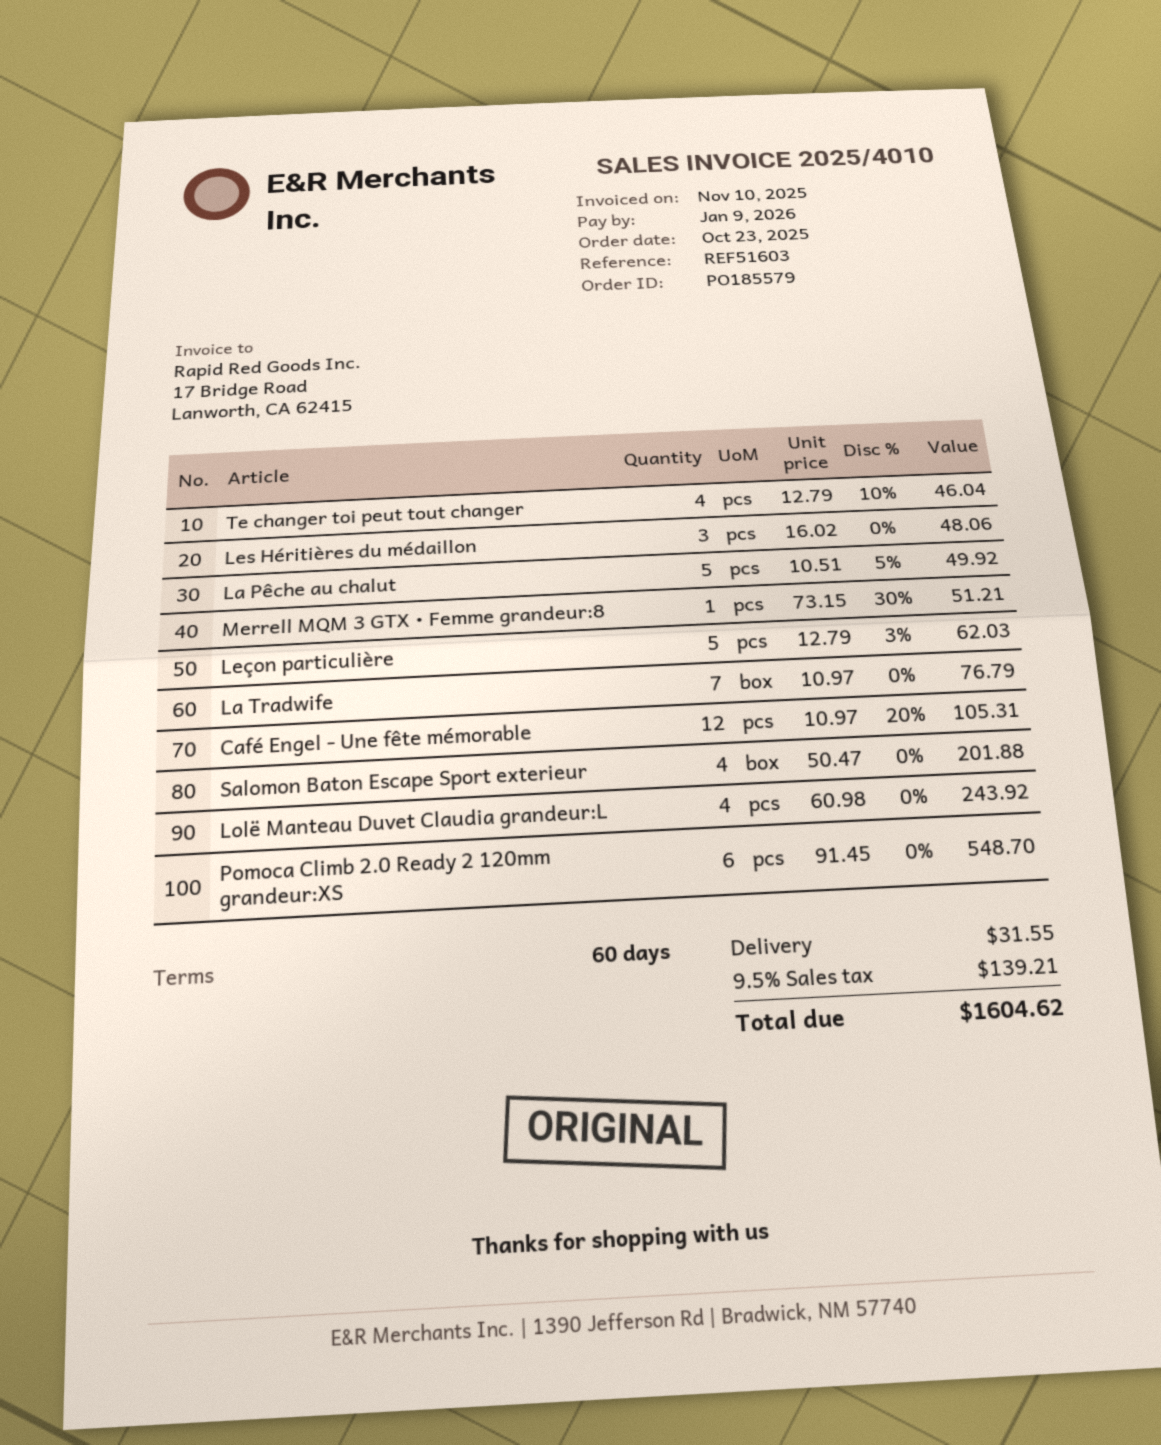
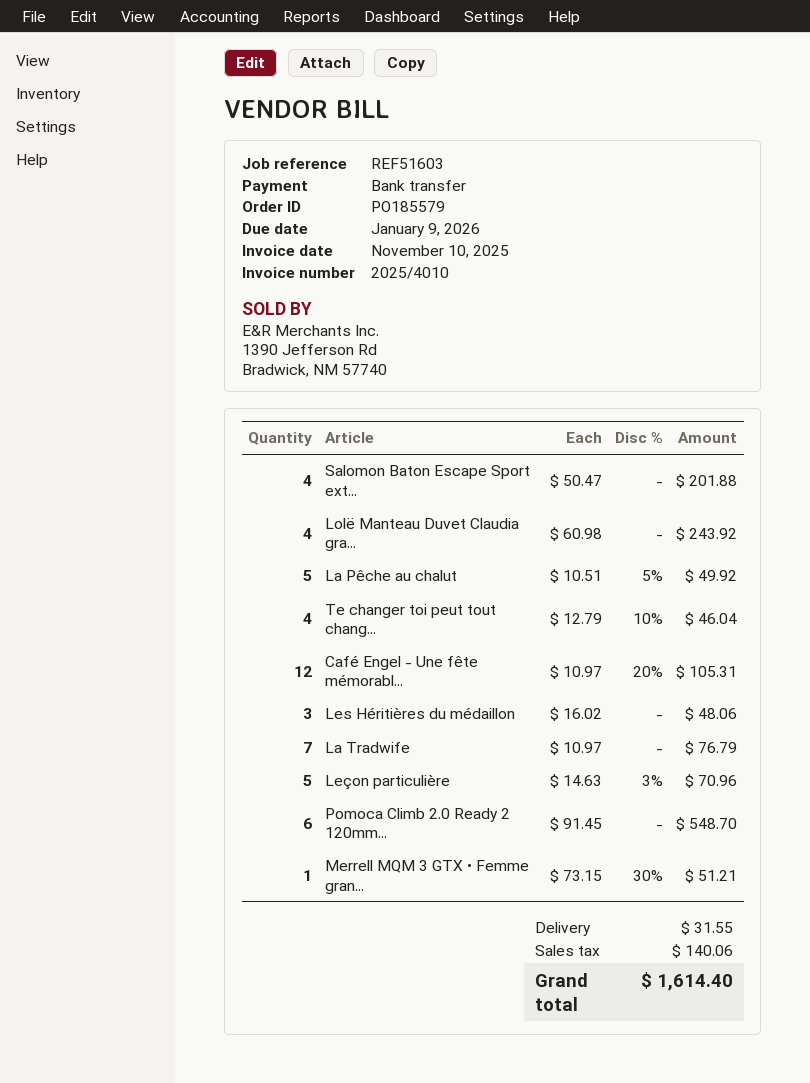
Leçon particulière: 5 x 12.79 - 3% = 62.03 -> 5 x 14.63 - 3% = 70.96
tax: 139.21 -> 140.06
total: 1604.62 -> 1614.40

